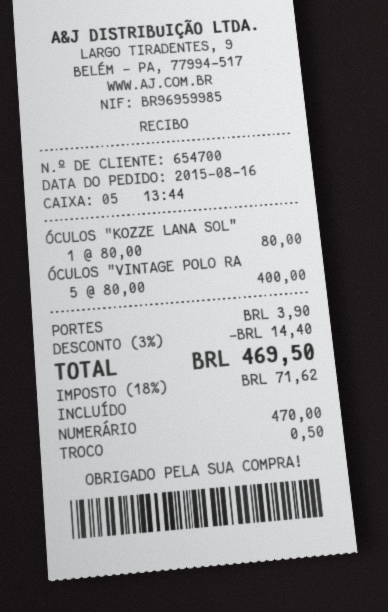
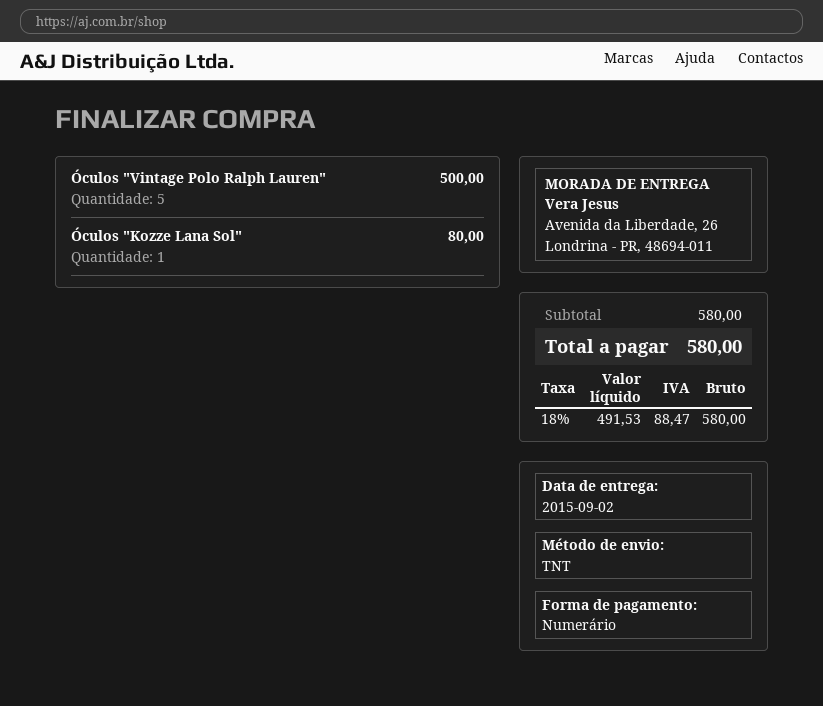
ÓCULOS "VINTAGE POLO RA: 5 for 400.00 -> 5 for 500.00
discount: 3% = 14.40 -> none
shipping: 3.90 -> none
tax: 18% = 71.62 -> 18% = 88.47
total: 469.50 -> 580.00

